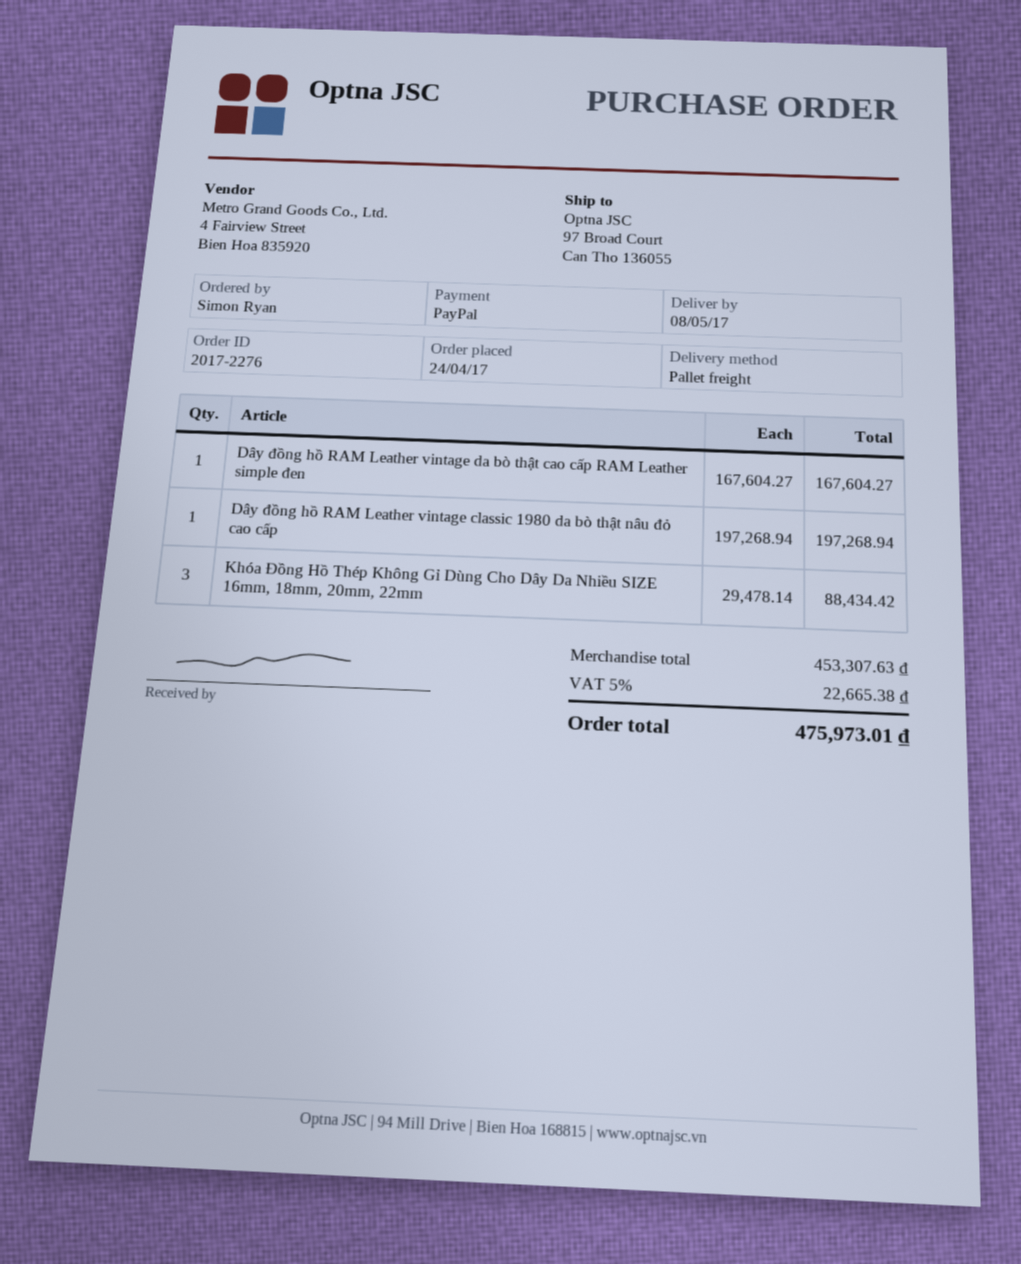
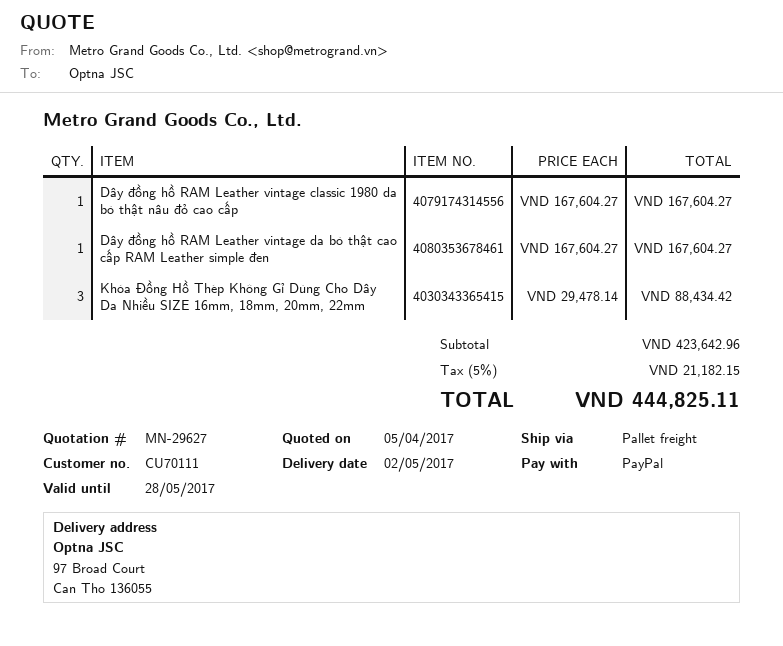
delivery date: 2017-05-08 -> 2017-05-02
Dây đồng hồ RAM Leather vintage classic 1980 da bò thật nâu đỏ cao cấp: 1 x 197268.94 = 197268.94 -> 1 x 167604.27 = 167604.27
subtotal: 453307.63 -> 423642.96
tax: 5% = 22665.38 -> 5% = 21182.15
total: 475973.01 -> 444825.11

